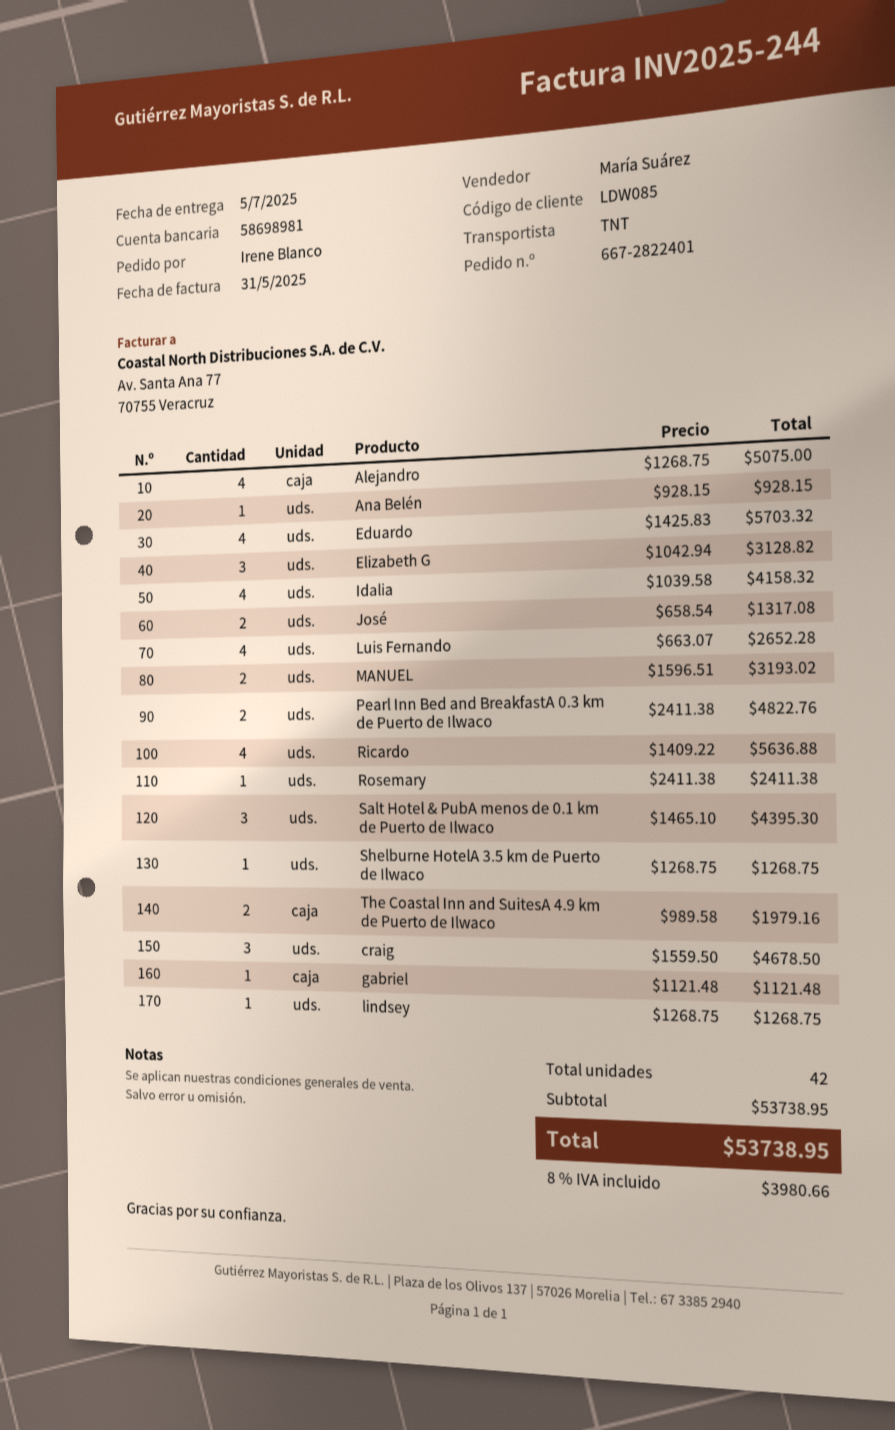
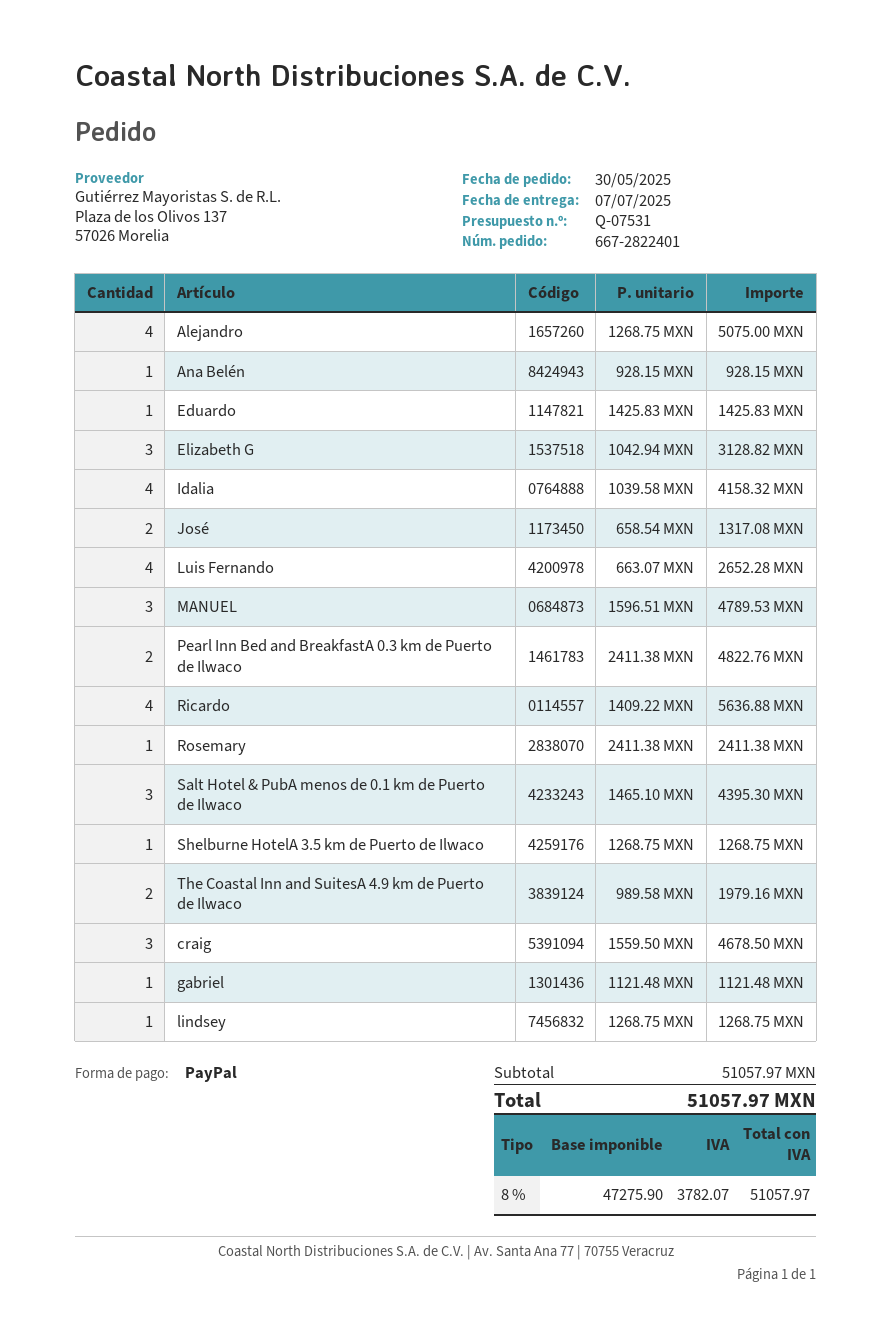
delivery date: 2025-07-05 -> 2025-07-07
Eduardo: 4 x 1425.83 = 5703.32 -> 1 x 1425.83 = 1425.83
MANUEL: 2 x 1596.51 = 3193.02 -> 3 x 1596.51 = 4789.53
subtotal: 53738.95 -> 51057.97
tax: 8% = 3980.66 -> 8% = 3782.07
total: 53738.95 -> 51057.97

